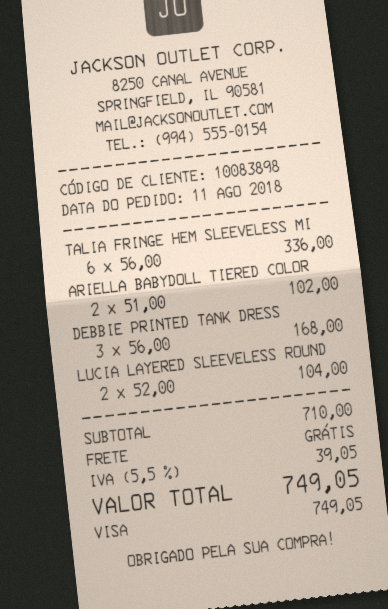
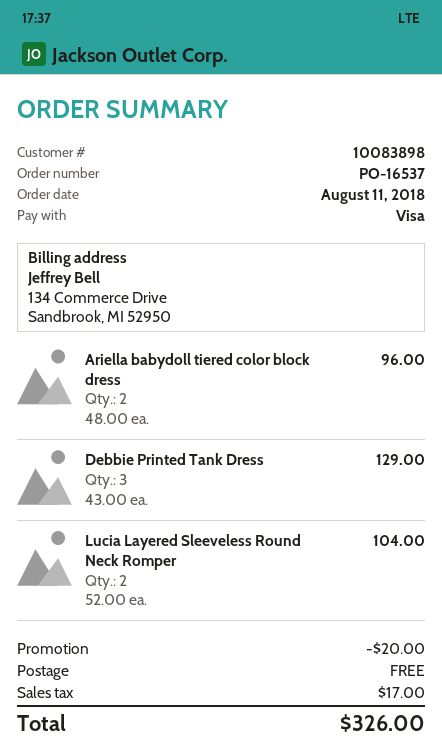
TALIA FRINGE HEM SLEEVELESS MI: 6 x 56.00 = 336.00 -> none
ARIELLA BABYDOLL TIERED COLOR: 2 x 51.00 = 102.00 -> 2 x 48.00 = 96.00
DEBBIE PRINTED TANK DRESS: 3 x 56.00 = 168.00 -> 3 x 43.00 = 129.00
discount: none -> 20.00
tax: 39.05 -> 17.00
total: 749.05 -> 326.00

